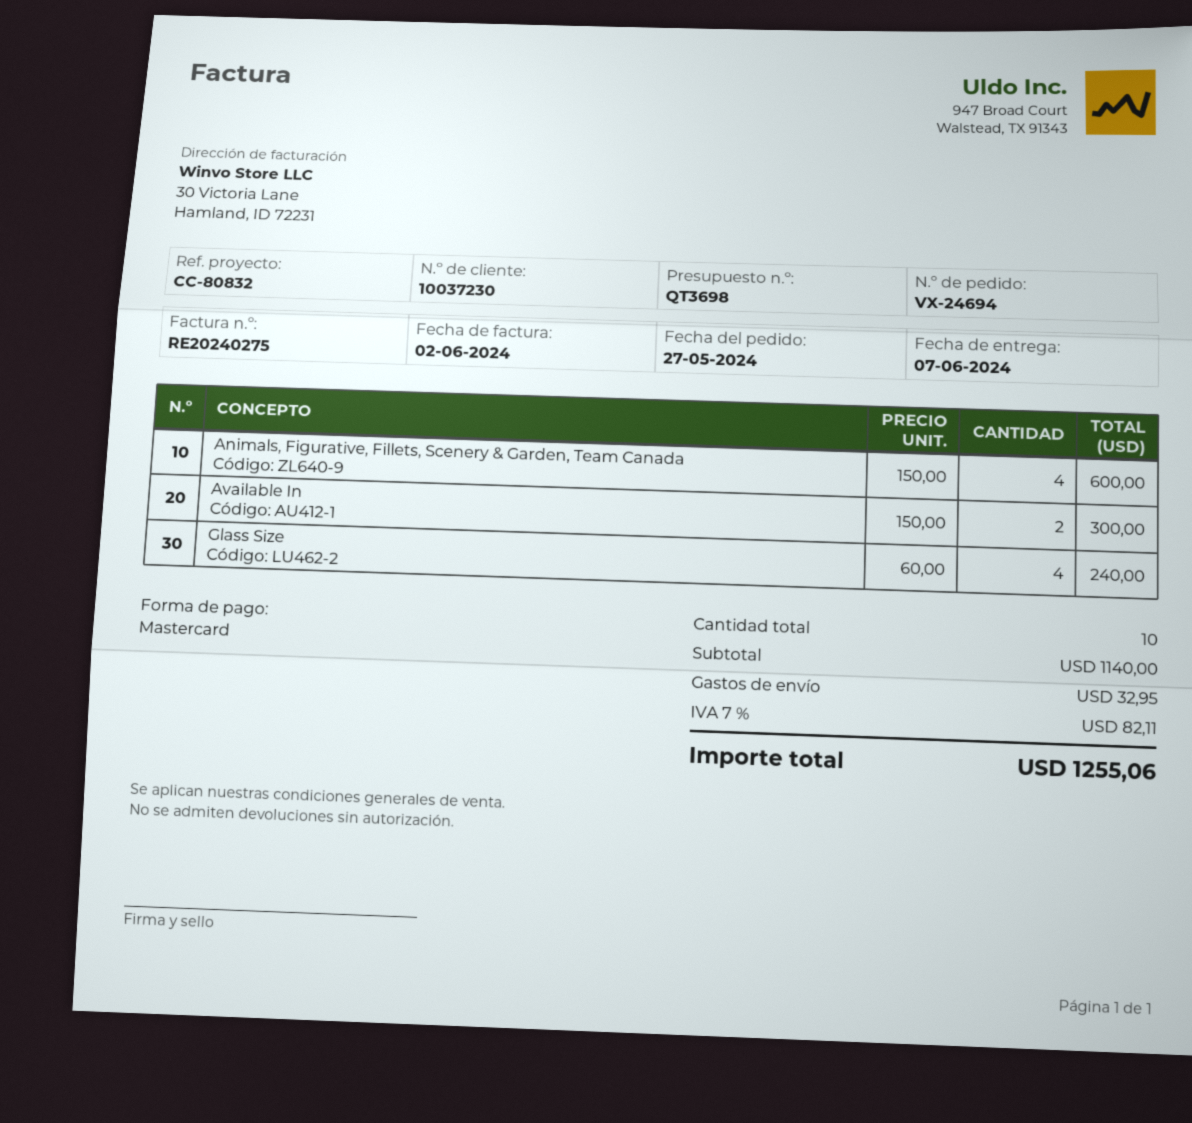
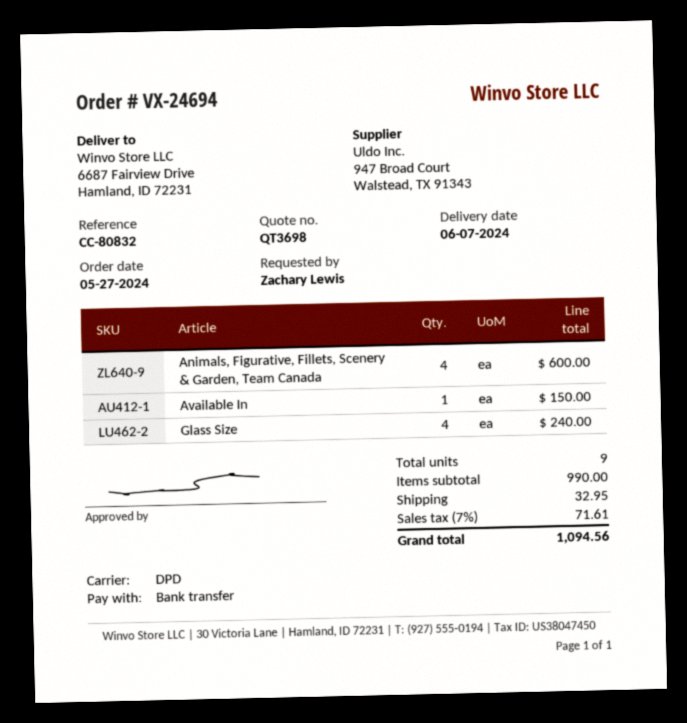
payment method: Mastercard -> bank transfer
Available In: 2 for 300.00 -> 1 for 150.00
total quantity: 10 -> 9
subtotal: 1140.00 -> 990.00
tax: 7% = 82.11 -> 7% = 71.61
total: 1255.06 -> 1094.56

